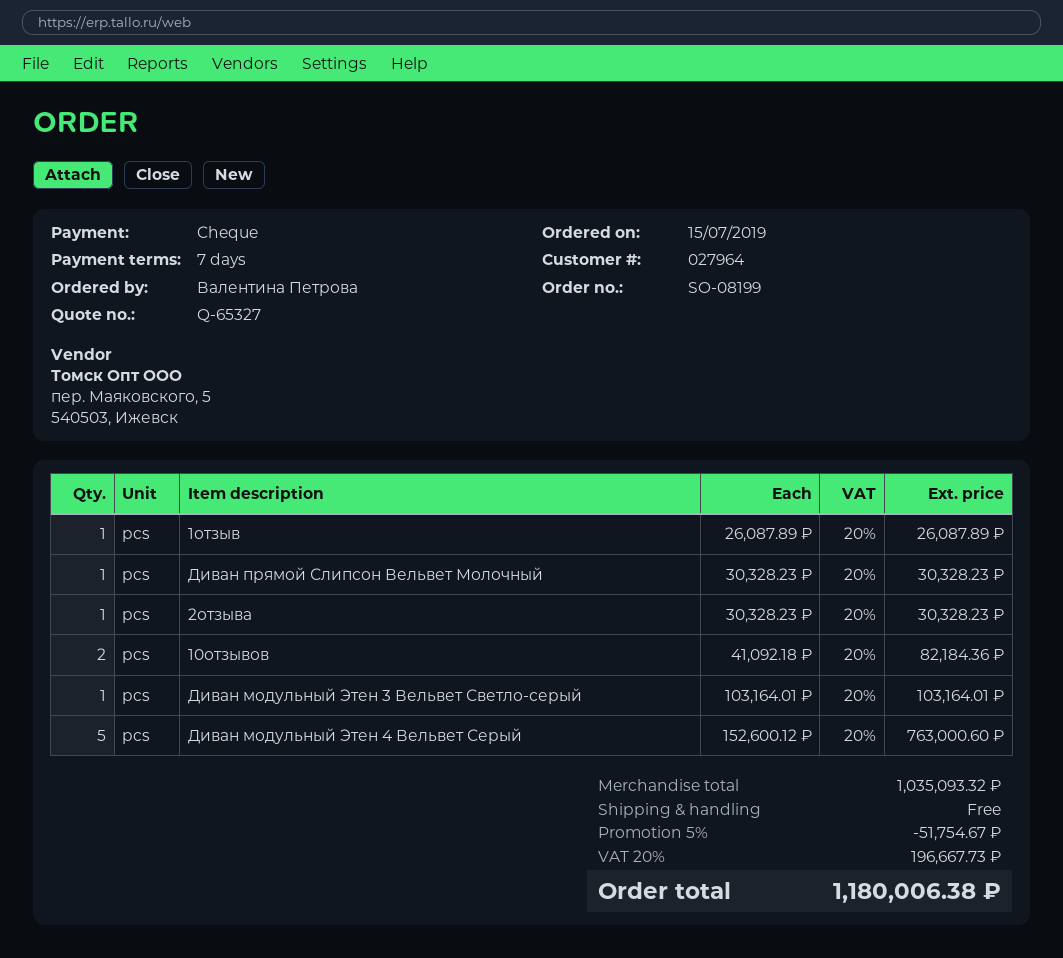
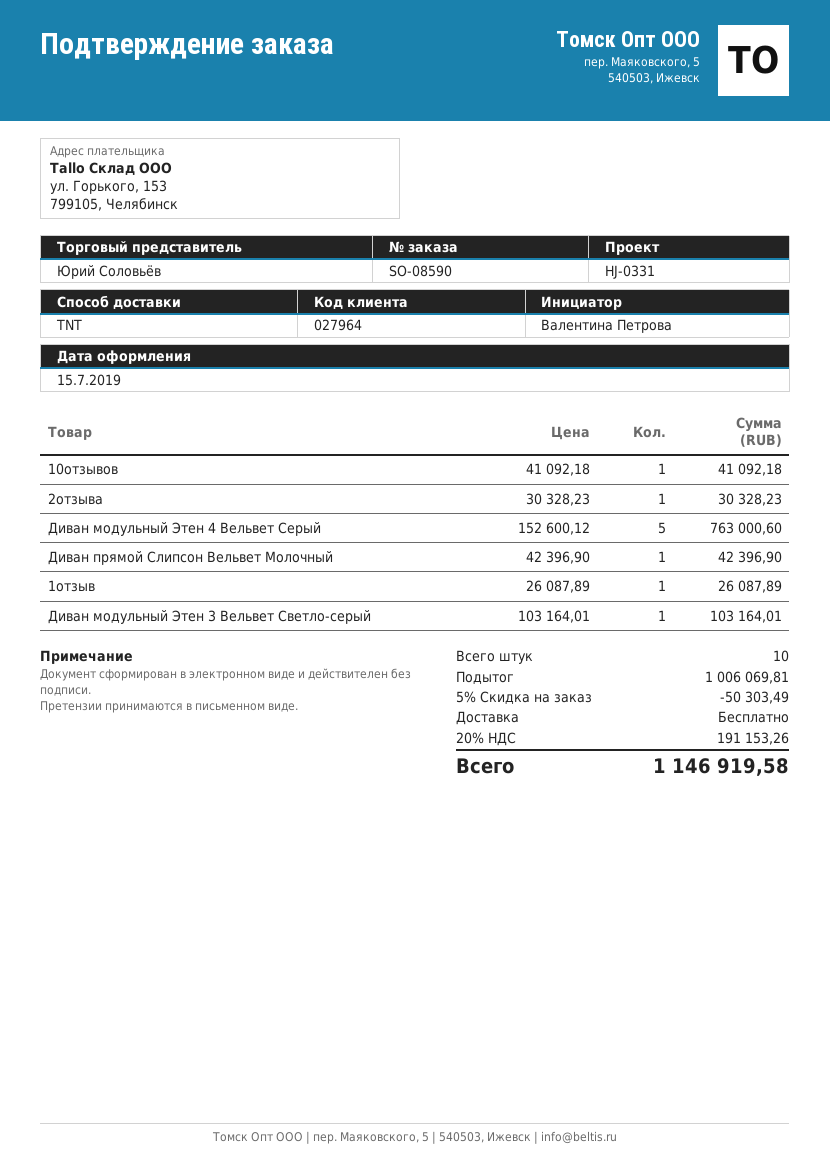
order number: SO-08199 -> SO-08590
Диван прямой Слипсон Вельвет Молочный: 1 x 30328.23 = 30328.23 -> 1 x 42396.90 = 42396.90
10отзывов: 2 x 41092.18 = 82184.36 -> 1 x 41092.18 = 41092.18
subtotal: 1035093.32 -> 1006069.81
discount: 5% = 51754.67 -> 5% = 50303.49
tax: 20% = 196667.73 -> 20% = 191153.26
total: 1180006.38 -> 1146919.58

